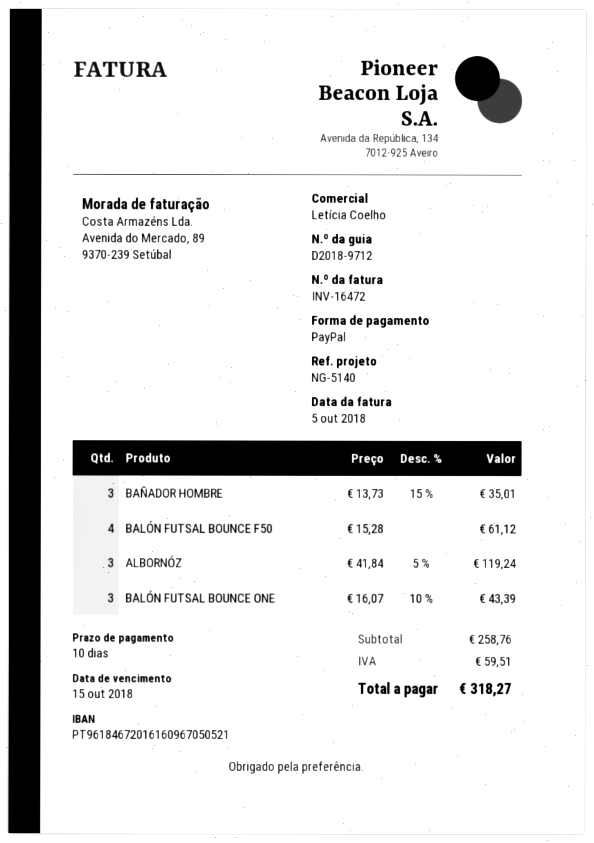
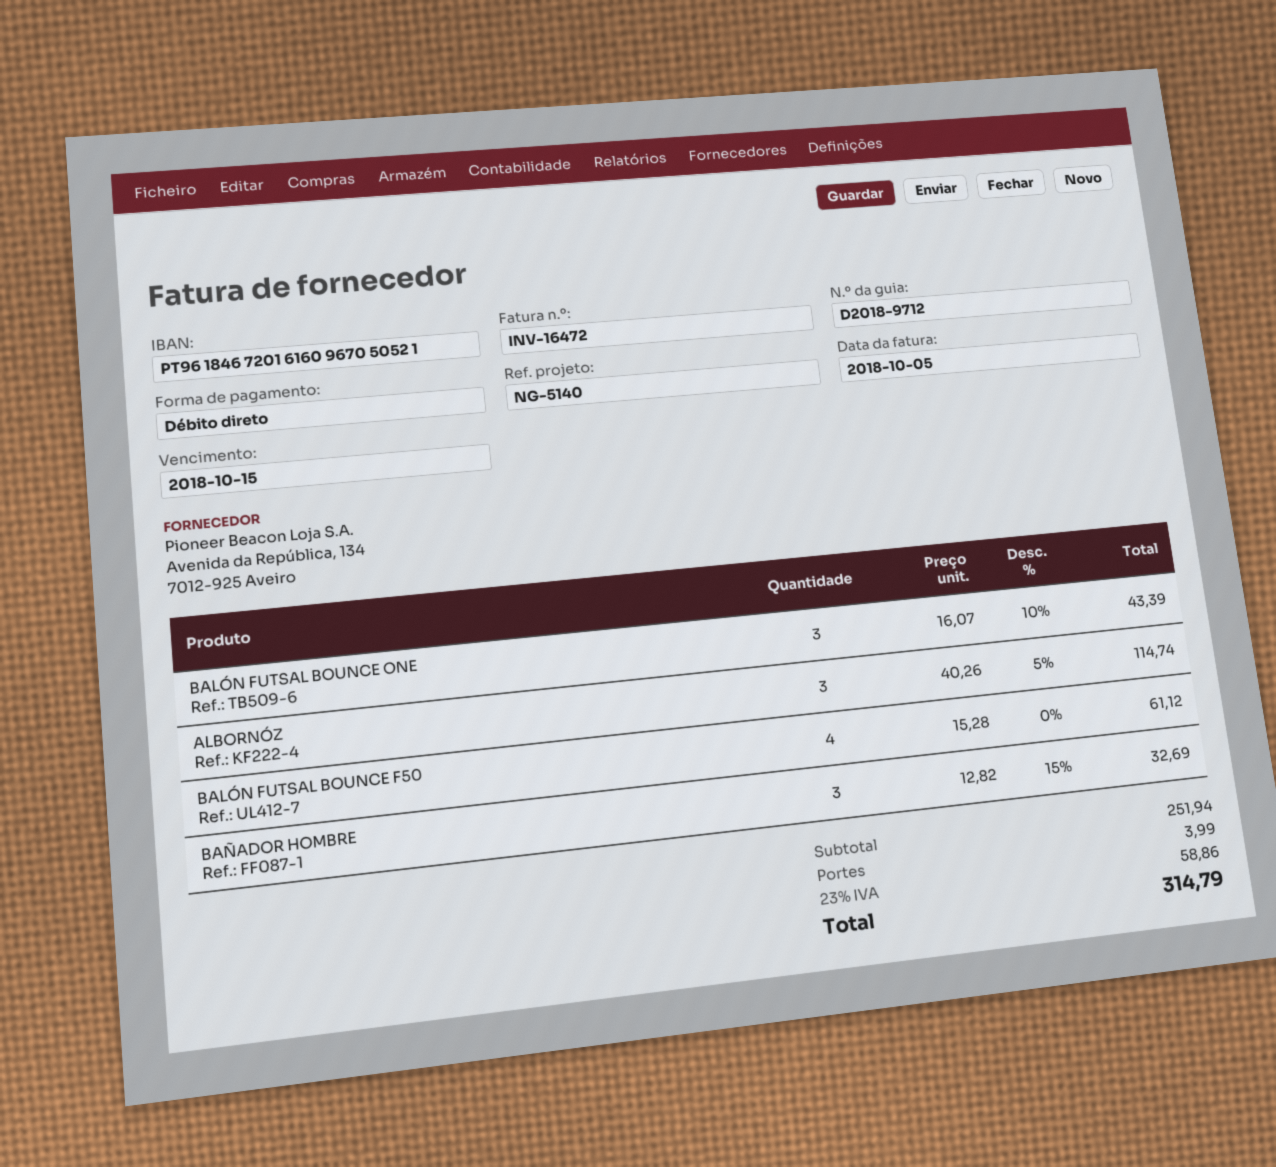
payment method: PayPal -> direct debit
BAÑADOR HOMBRE: 3 x 13.73 - 15% = 35.01 -> 3 x 12.82 - 15% = 32.69
ALBORNÓZ: 3 x 41.84 - 5% = 119.24 -> 3 x 40.26 - 5% = 114.74
subtotal: 258.76 -> 251.94
shipping: none -> 3.99
tax: 59.51 -> 58.86
total: 318.27 -> 314.79

